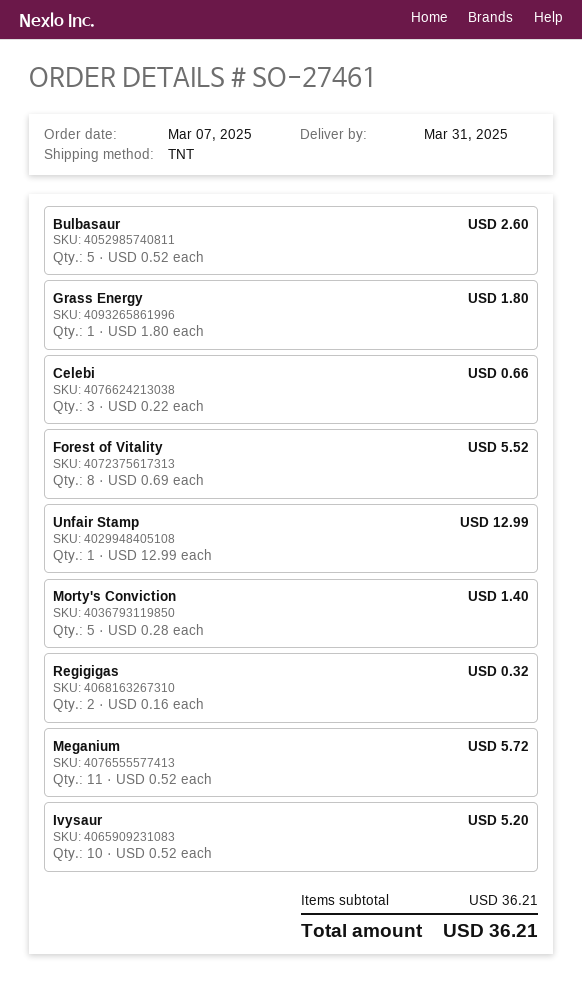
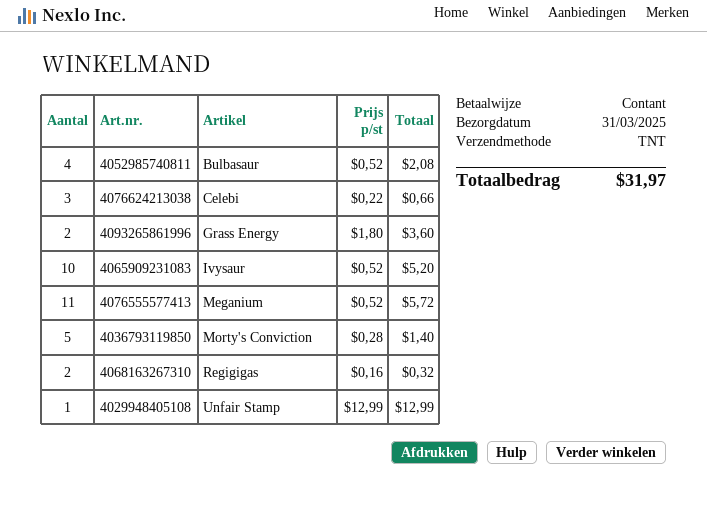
Bulbasaur: 5 x 0.52 = 2.60 -> 4 x 0.52 = 2.08
Grass Energy: 1 x 1.80 = 1.80 -> 2 x 1.80 = 3.60
Forest of Vitality: 8 x 0.69 = 5.52 -> none
total: 36.21 -> 31.97

